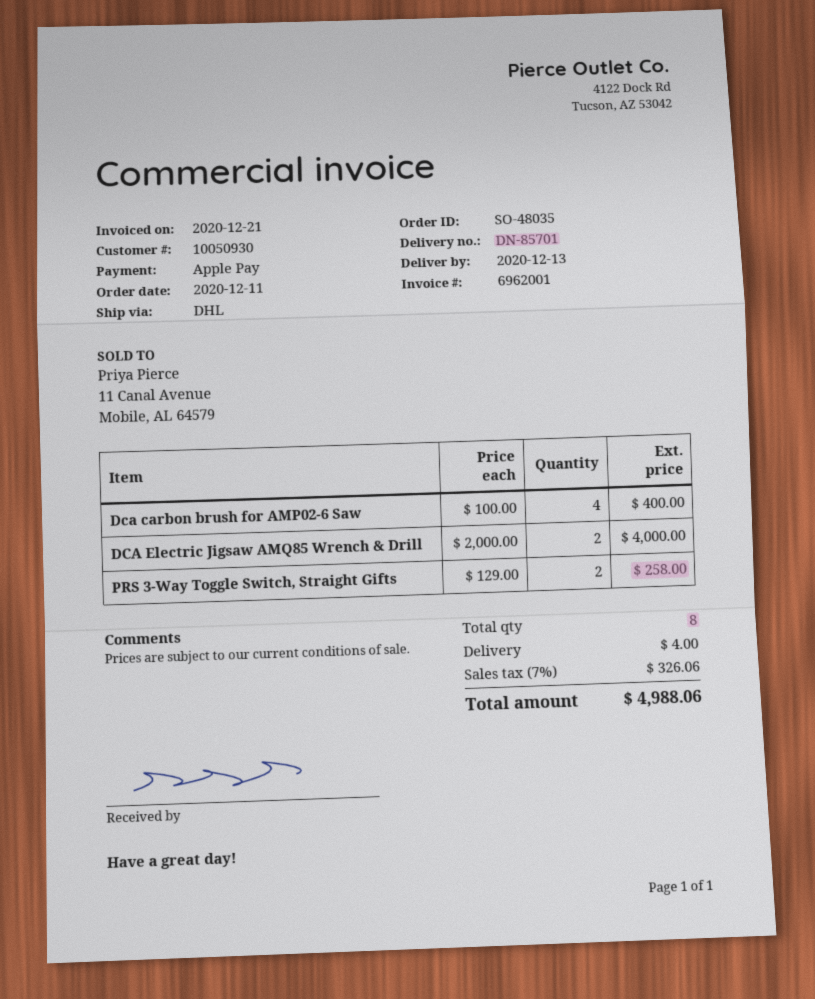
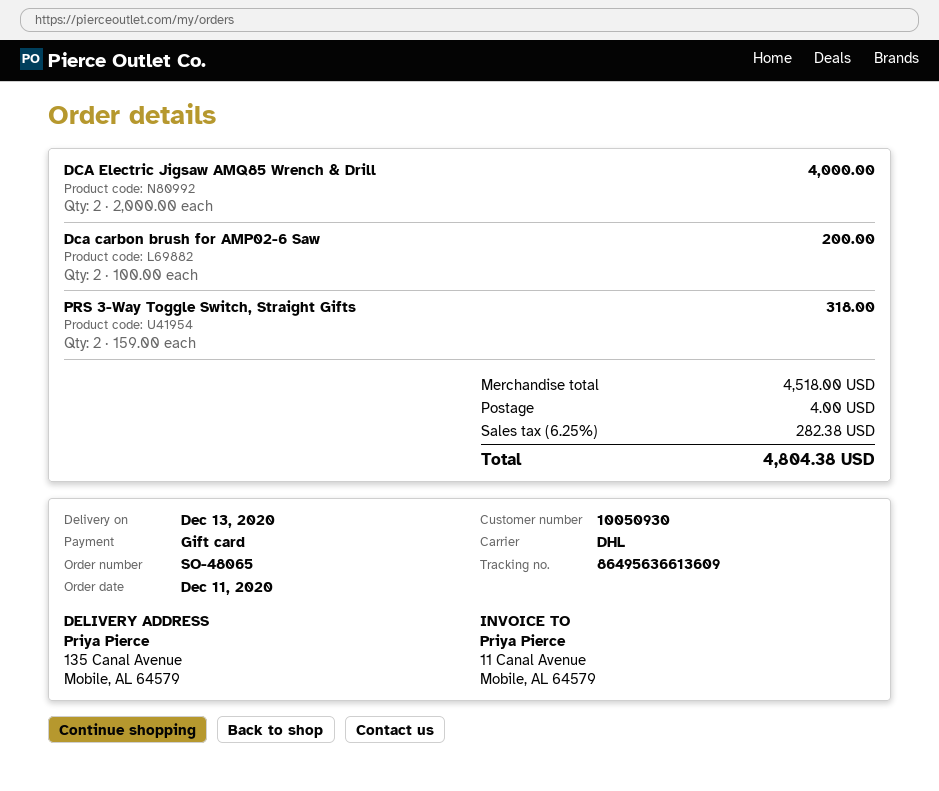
order number: SO-48035 -> SO-48065
payment method: Apple Pay -> gift card
Dca carbon brush for AMP02-6 Saw: 4 x 100.00 = 400.00 -> 2 x 100.00 = 200.00
PRS 3-Way Toggle Switch, Straight Gifts: 2 x 129.00 = 258.00 -> 2 x 159.00 = 318.00
tax: 7% = 326.06 -> 6.25% = 282.38
total: 4988.06 -> 4804.38

